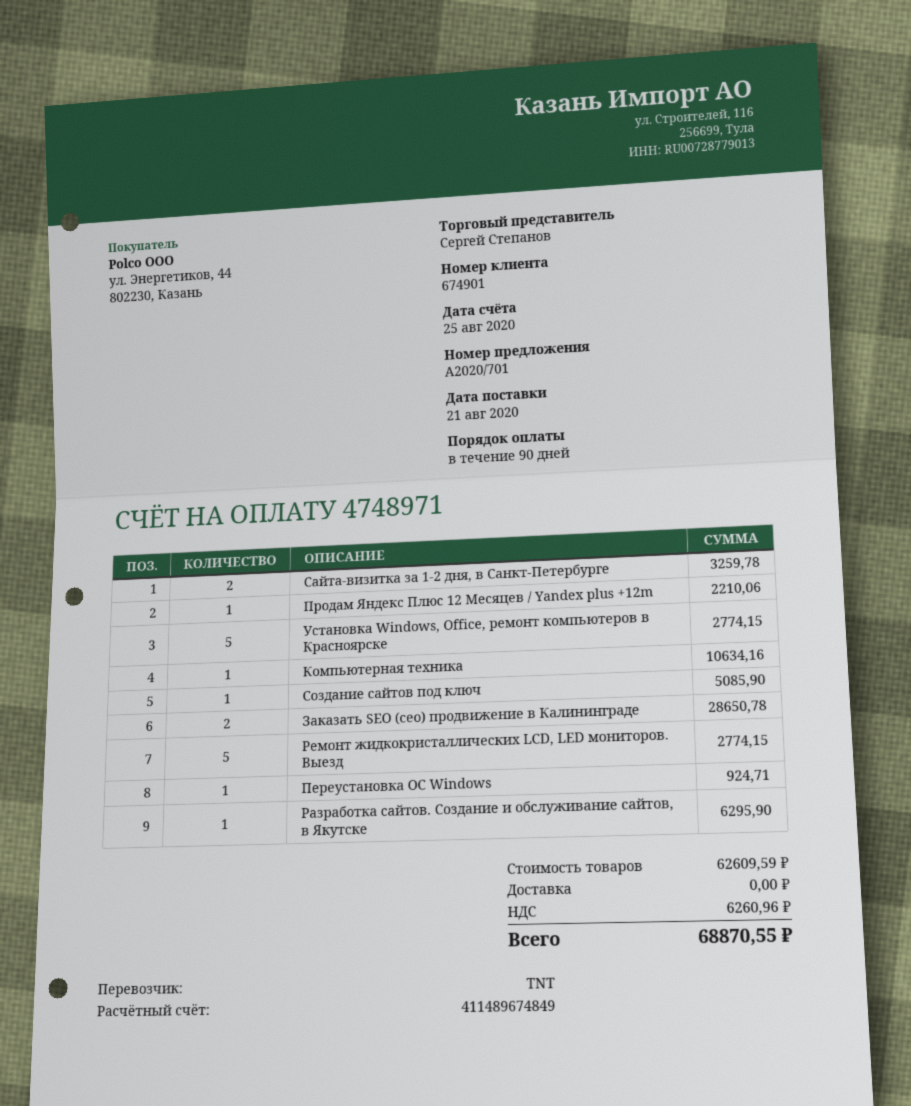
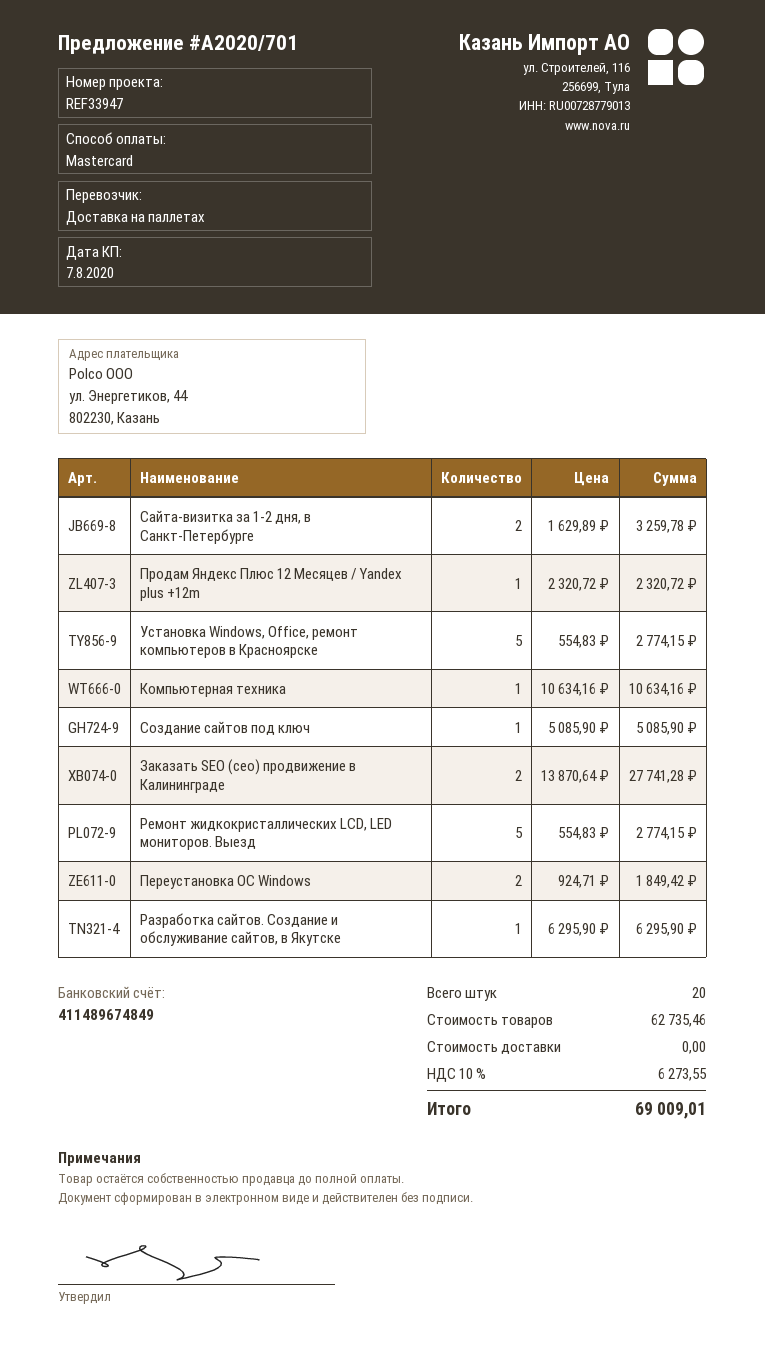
shipping method: TNT -> pallet freight
Продам Яндекс Плюс 12 Месяцев / Yandex plus +12m: 1 for 2210.06 -> 1 for 2320.72
Заказать SEO (сео) продвижение в Калининграде: 2 for 28650.78 -> 2 for 27741.28
Переустановка ОС Windows: 1 for 924.71 -> 2 for 1849.42
subtotal: 62609.59 -> 62735.46
tax: 6260.96 -> 6273.55
total: 68870.55 -> 69009.01

